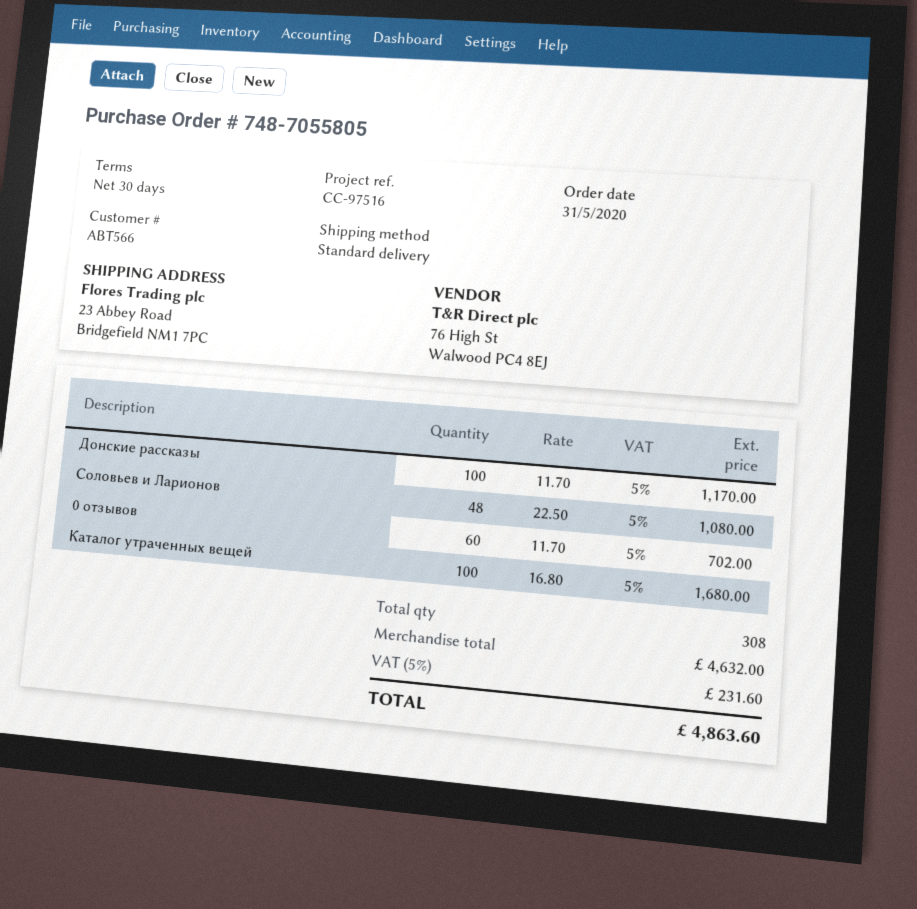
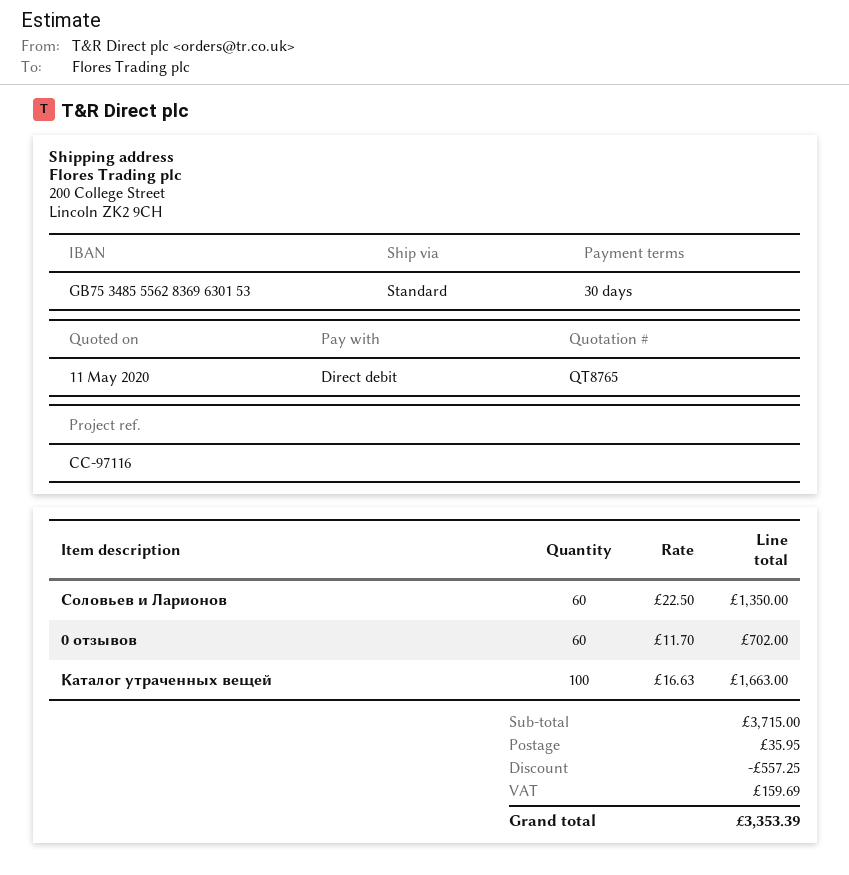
reference: CC-97516 -> CC-97116
ship to: 23 Abbey Road, Bridgefield NM1 7PC -> 200 College Street, Lincoln ZK2 9CH
Донские рассказы: 100 x 11.70 = 1170.00 -> none
Соловьев и Ларионов: 48 x 22.50 = 1080.00 -> 60 x 22.50 = 1350.00
Каталог утраченных вещей: 100 x 16.80 = 1680.00 -> 100 x 16.63 = 1663.00
subtotal: 4632.00 -> 3715.00
discount: none -> 557.25
shipping: none -> 35.95
tax: 231.60 -> 159.69
total: 4863.60 -> 3353.39

